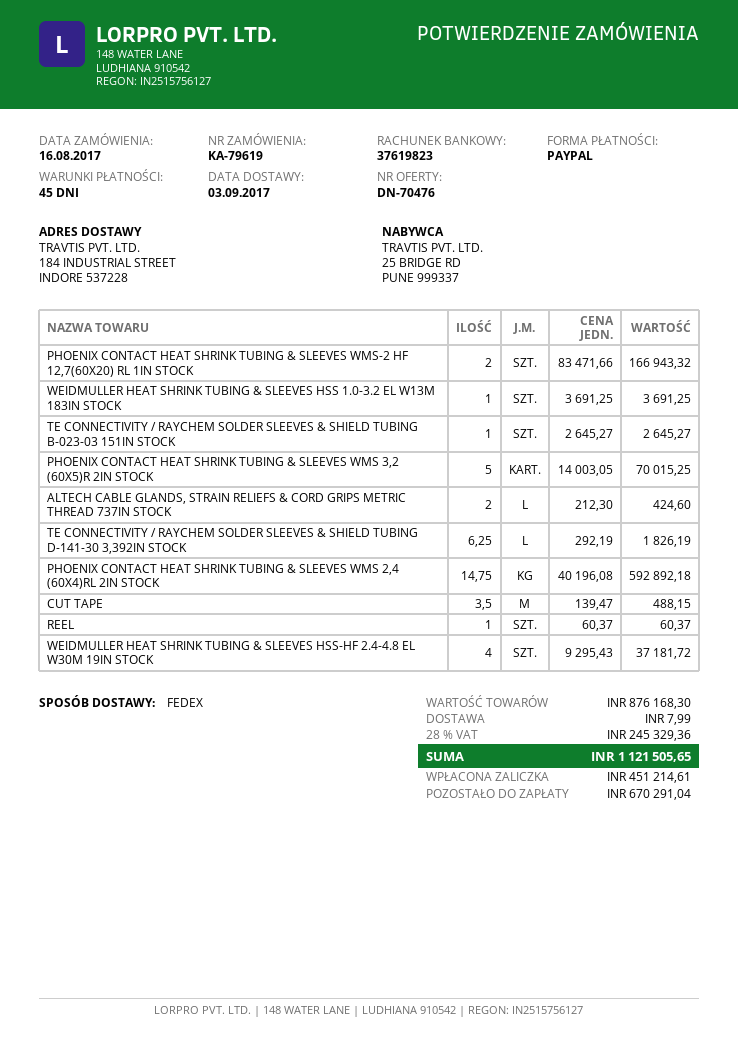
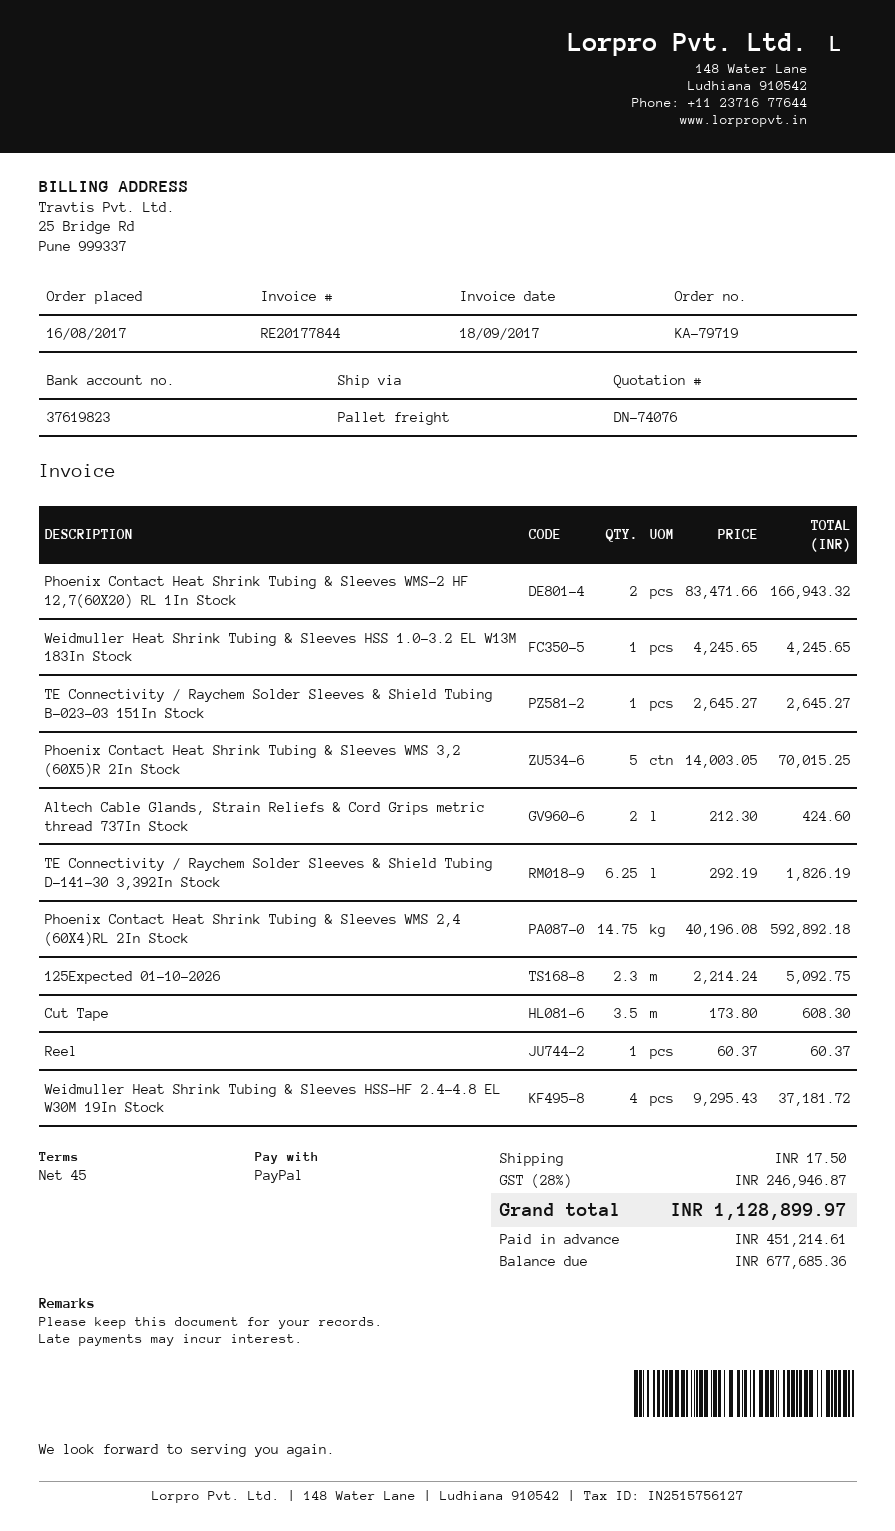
quote number: DN-70476 -> DN-74076
order number: KA-79619 -> KA-79719
shipping method: FedEx -> pallet freight
WEIDMULLER HEAT SHRINK TUBING & SLEEVES HSS 1.0-3.2 EL W13M 183IN STOCK: 1 x 3691.25 = 3691.25 -> 1 x 4245.65 = 4245.65
CUT TAPE: 3.5 x 139.47 = 488.15 -> 3.5 x 173.80 = 608.30
125Expected 01-10-2026: none -> 2.3 x 2214.24 = 5092.75
shipping: 7.99 -> 17.50
tax: 28% = 245329.36 -> 28% = 246946.87
total: 1121505.65 -> 1128899.97
balance: 670291.04 -> 677685.36

